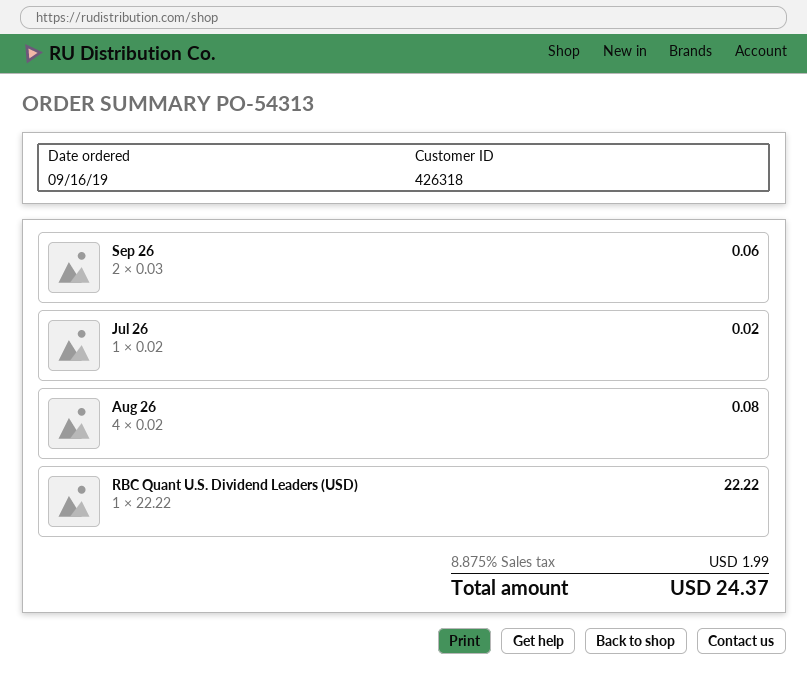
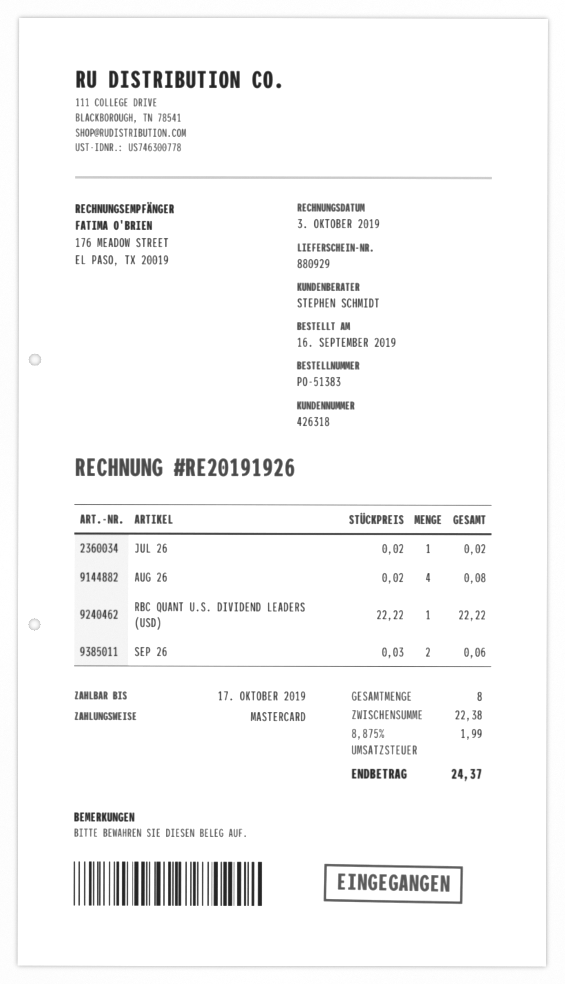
order number: PO-54313 -> PO-51383

